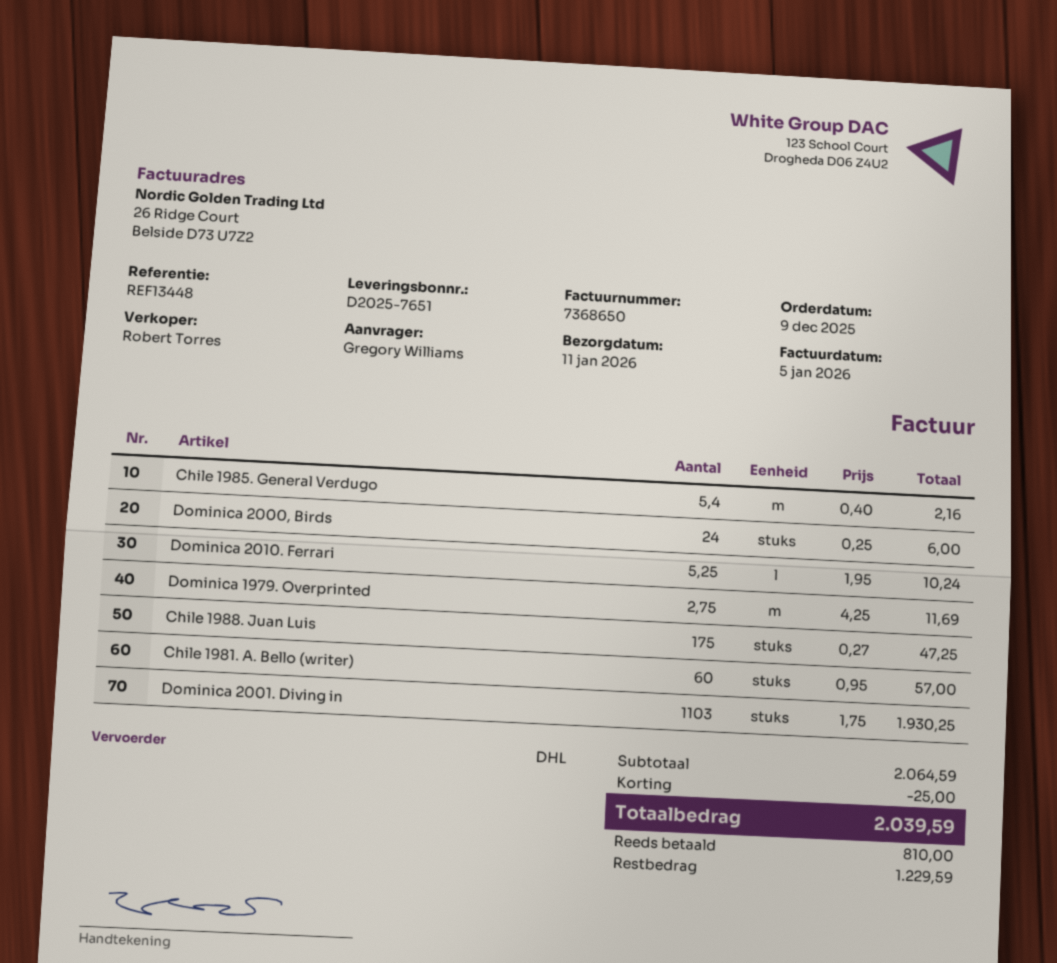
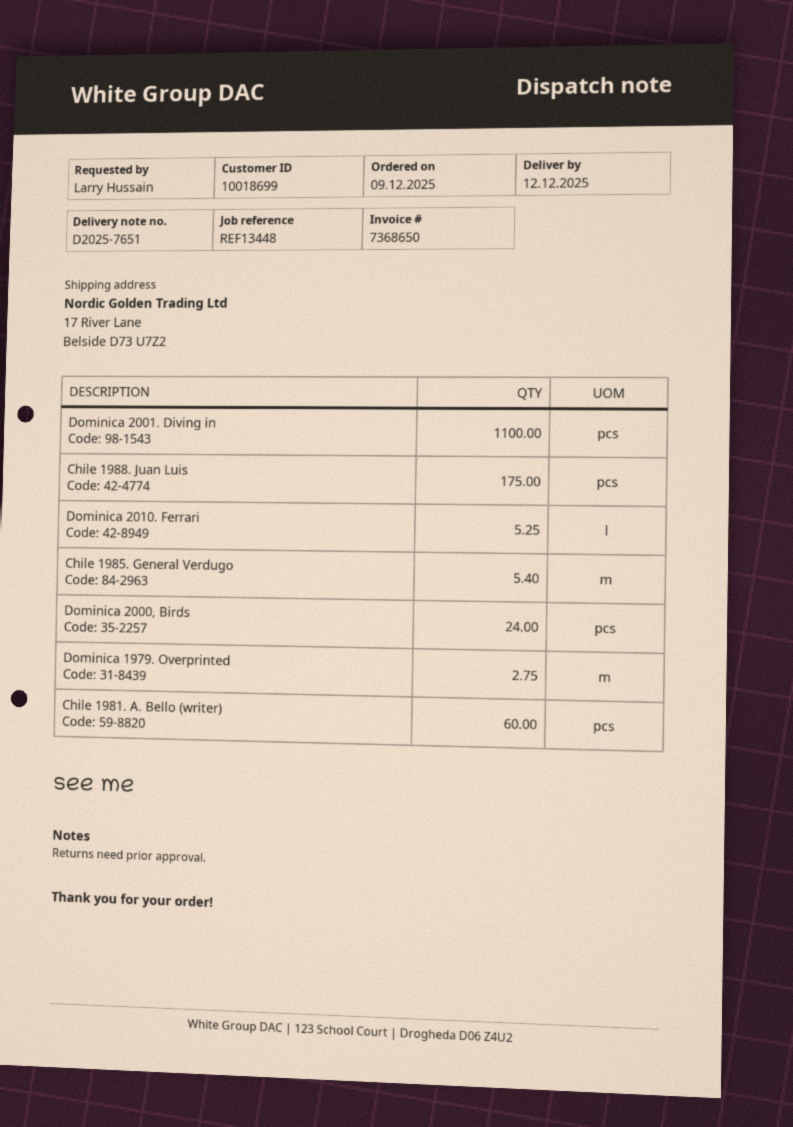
delivery date: 2026-01-11 -> 2025-12-12
ordered by: Gregory Williams -> Larry Hussain
Dominica 2001. Diving in: 1103 -> 1100

